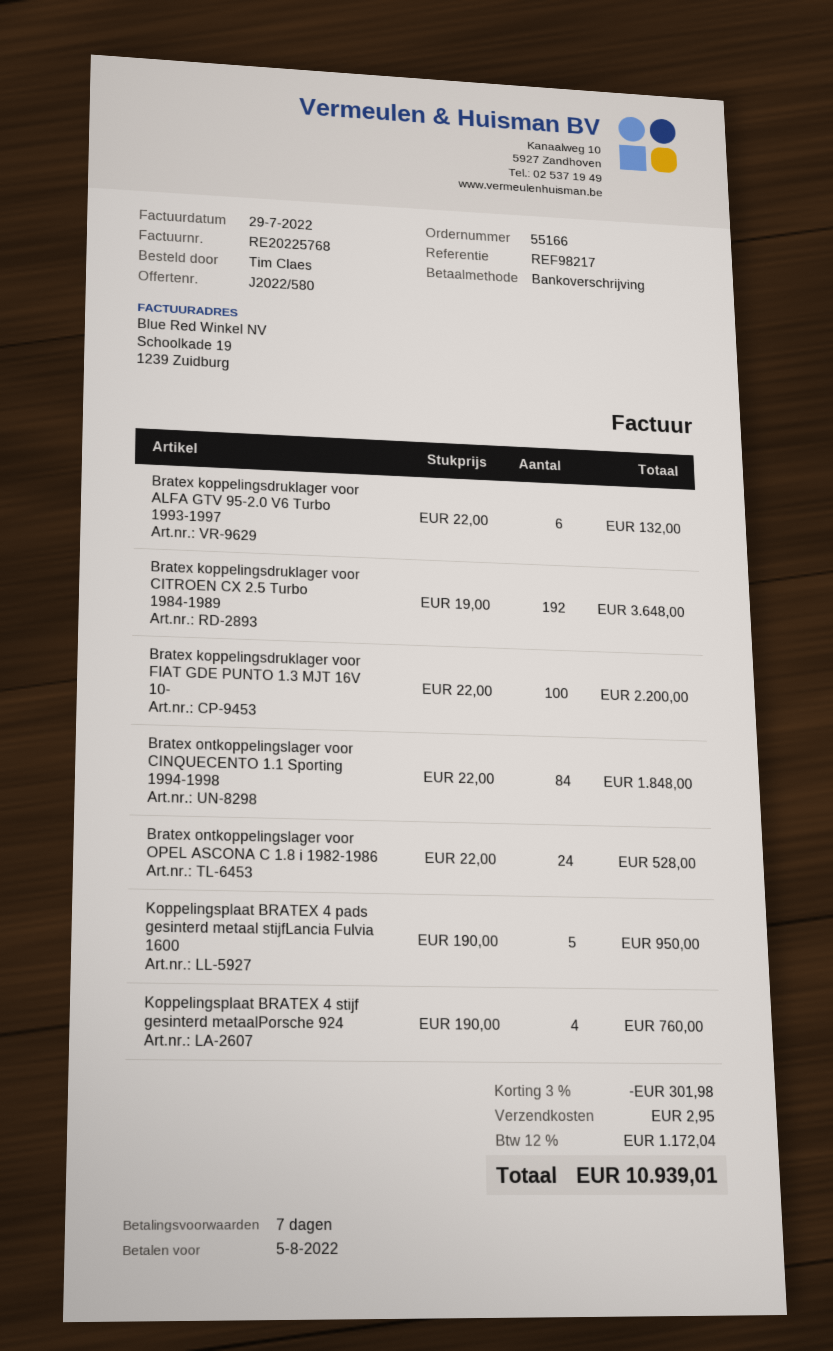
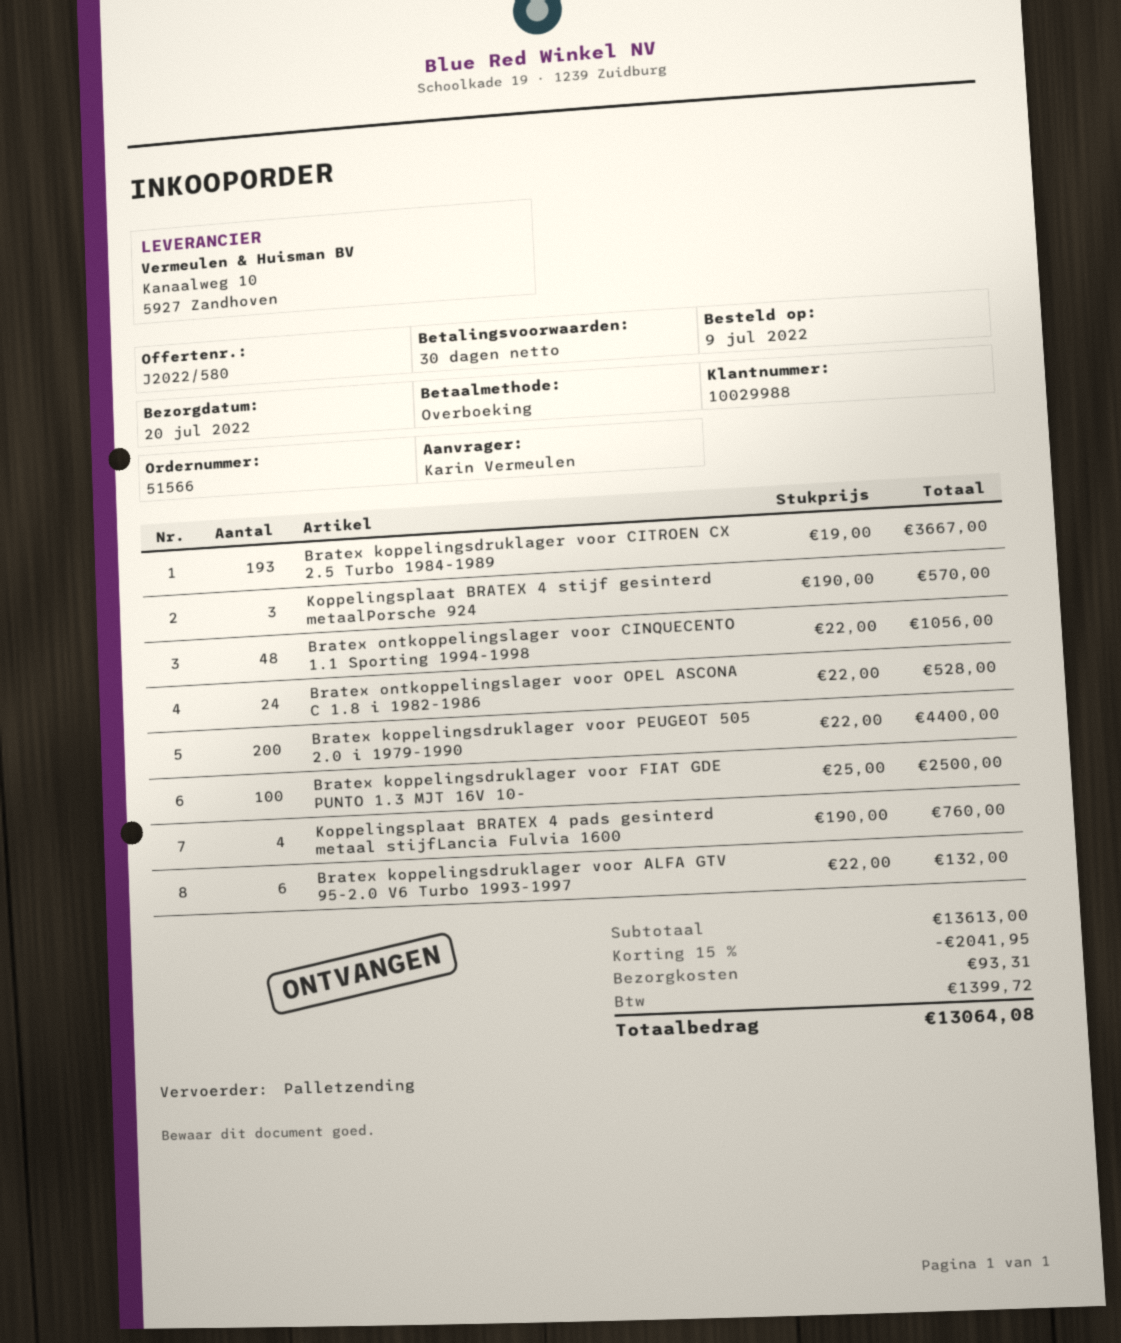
order number: 55166 -> 51566
payment terms: 7 days -> 30 days
ordered by: Tim Claes -> Karin Vermeulen
Bratex koppelingsdruklager voor CITROEN CX 2.5 Turbo 1984-1989: 192 x 19.00 = 3648.00 -> 193 x 19.00 = 3667.00
Bratex koppelingsdruklager voor FIAT GDE PUNTO 1.3 MJT 16V 10-: 100 x 22.00 = 2200.00 -> 100 x 25.00 = 2500.00
Bratex ontkoppelingslager voor CINQUECENTO 1.1 Sporting 1994-1998: 84 x 22.00 = 1848.00 -> 48 x 22.00 = 1056.00
Koppelingsplaat BRATEX 4 pads gesinterd metaal stijfLancia Fulvia 1600: 5 x 190.00 = 950.00 -> 4 x 190.00 = 760.00
Koppelingsplaat BRATEX 4 stijf gesinterd metaalPorsche 924: 4 x 190.00 = 760.00 -> 3 x 190.00 = 570.00
Bratex koppelingsdruklager voor PEUGEOT 505 2.0 i 1979-1990: none -> 200 x 22.00 = 4400.00
discount: 3% = 301.98 -> 15% = 2041.95
shipping: 2.95 -> 93.31
tax: 1172.04 -> 1399.72
total: 10939.01 -> 13064.08

